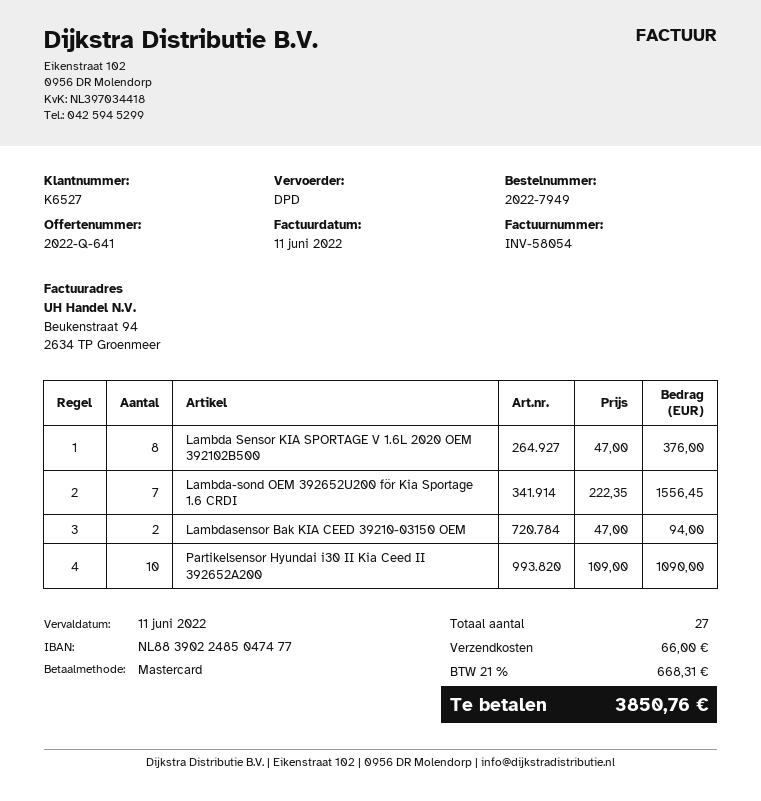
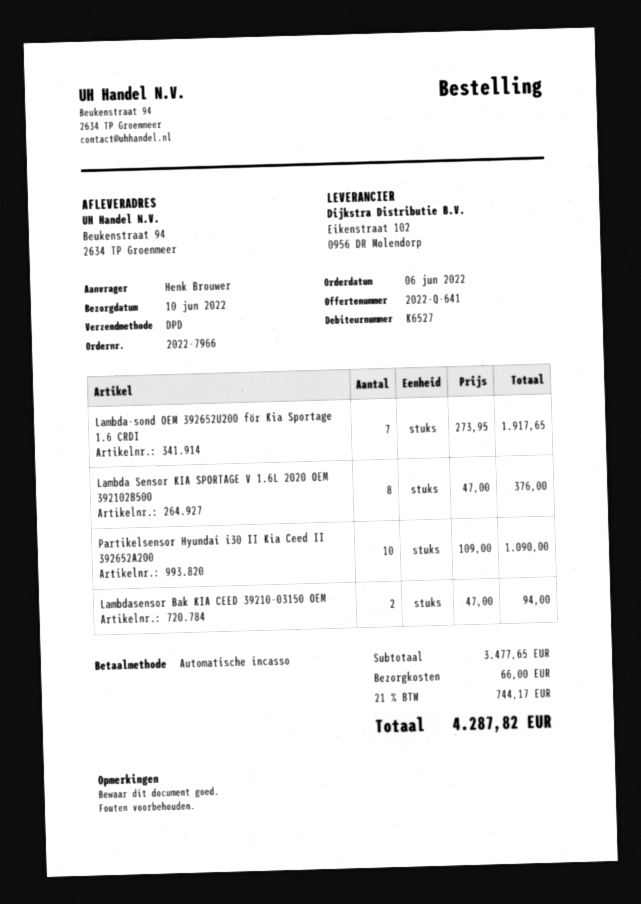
order number: 2022-7949 -> 2022-7966
payment method: Mastercard -> direct debit
Lambda-sond OEM 392652U200 för Kia Sportage 1.6 CRDI: 7 x 222.35 = 1556.45 -> 7 x 273.95 = 1917.65
tax: 21% = 668.31 -> 21% = 744.17
total: 3850.76 -> 4287.82

